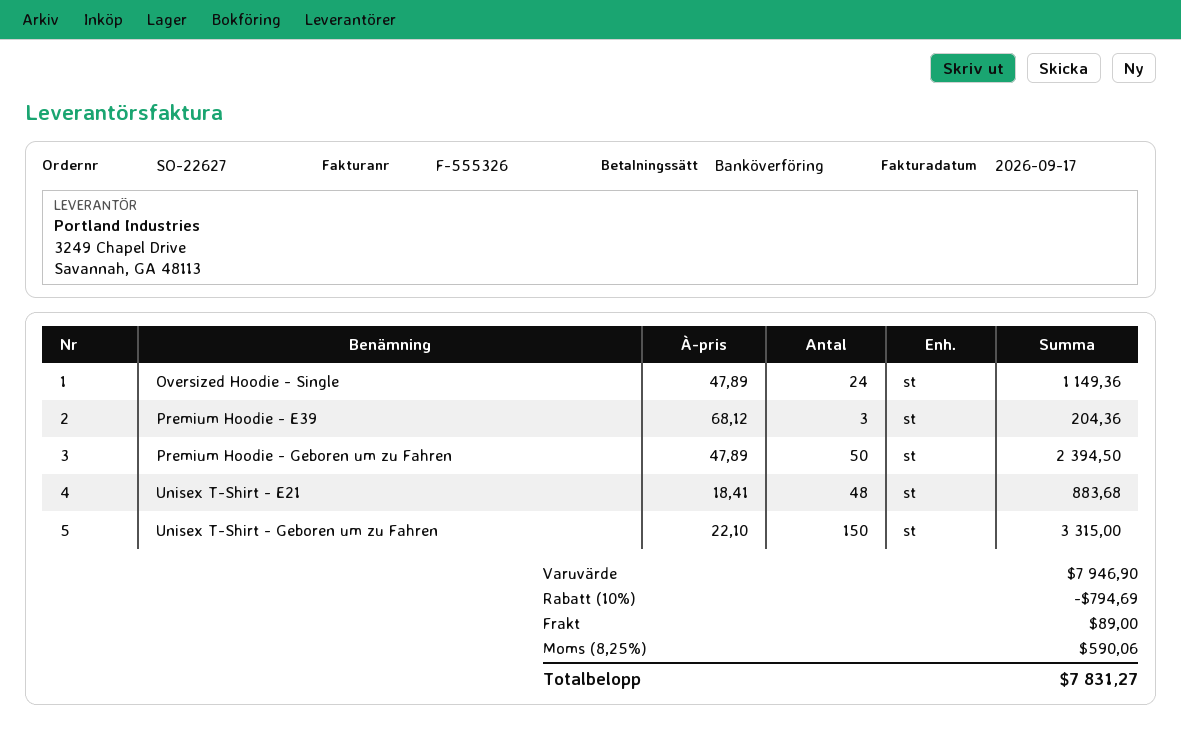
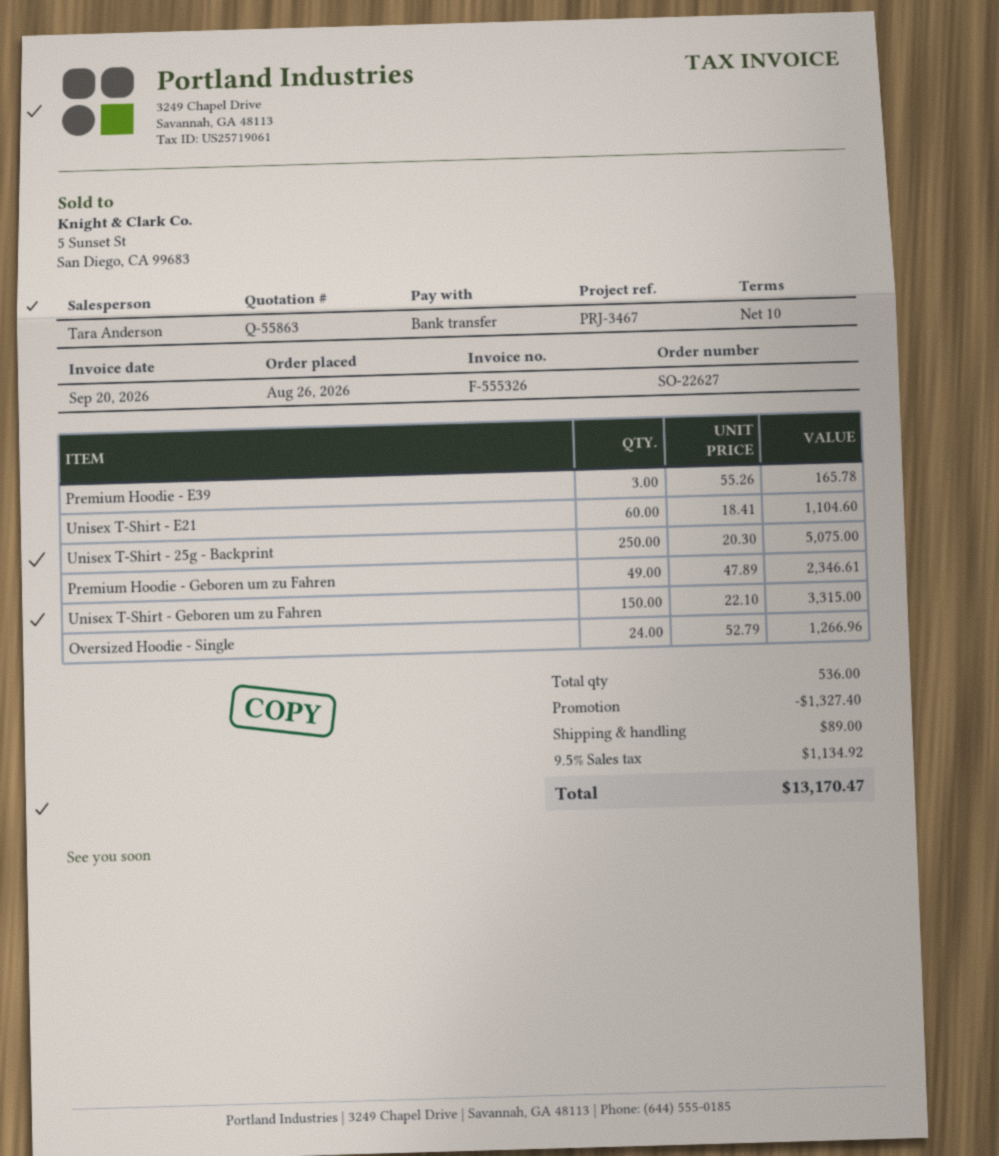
invoice date: 2026-09-17 -> 2026-09-20
Oversized Hoodie - Single: 24 x 47.89 = 1149.36 -> 24 x 52.79 = 1266.96
Premium Hoodie - E39: 3 x 68.12 = 204.36 -> 3 x 55.26 = 165.78
Premium Hoodie - Geboren um zu Fahren: 50 x 47.89 = 2394.50 -> 49 x 47.89 = 2346.61
Unisex T-Shirt - E21: 48 x 18.41 = 883.68 -> 60 x 18.41 = 1104.60
Unisex T-Shirt - 25g - Backprint: none -> 250 x 20.30 = 5075.00
discount: 794.69 -> 1327.40
tax: 8.25% = 590.06 -> 9.5% = 1134.92
total: 7831.27 -> 13170.47

